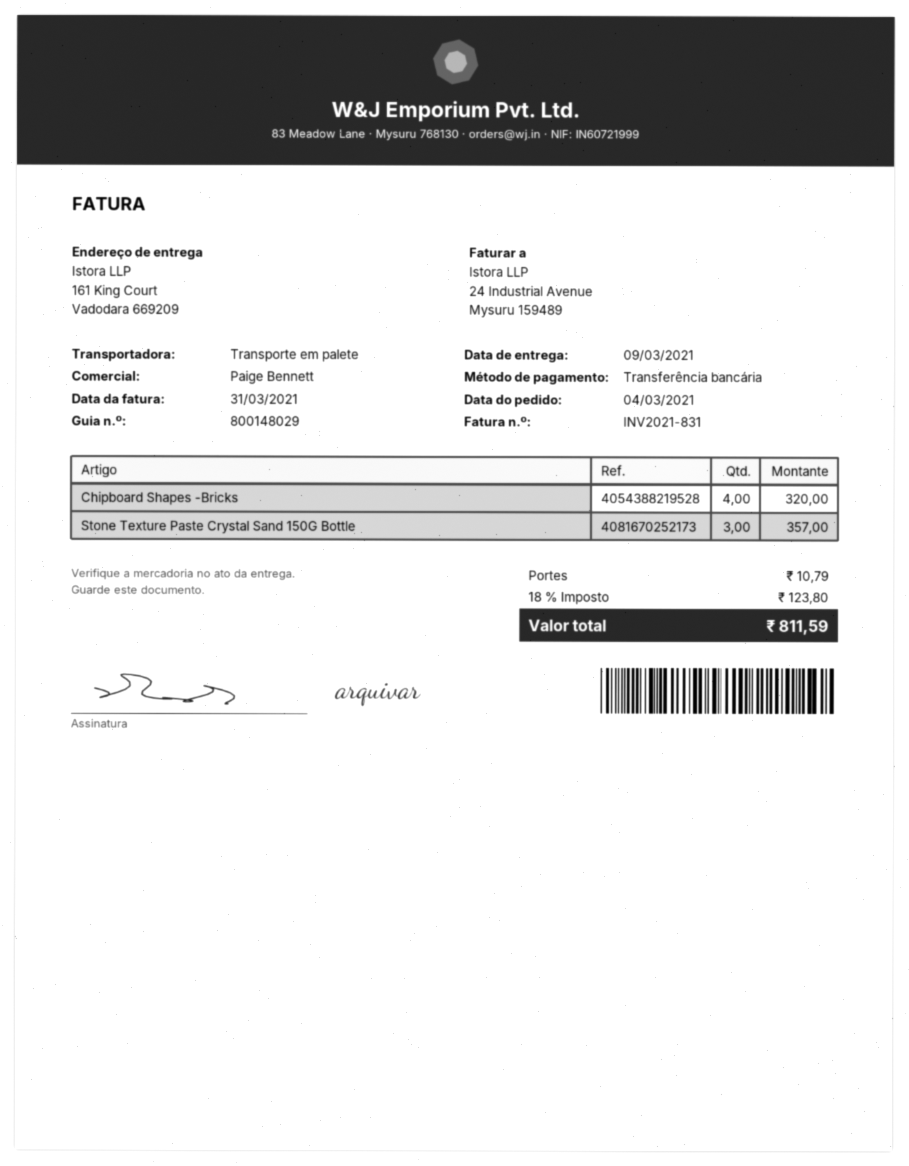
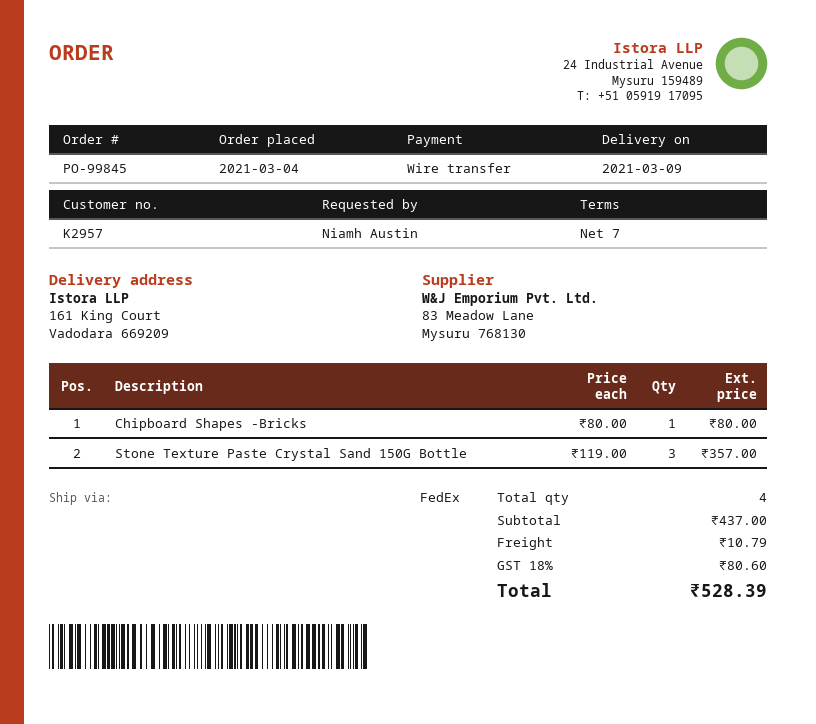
shipping method: pallet freight -> FedEx
Chipboard Shapes -Bricks: 4 for 320.00 -> 1 for 80.00
tax: 18% = 123.80 -> 18% = 80.60
total: 811.59 -> 528.39

